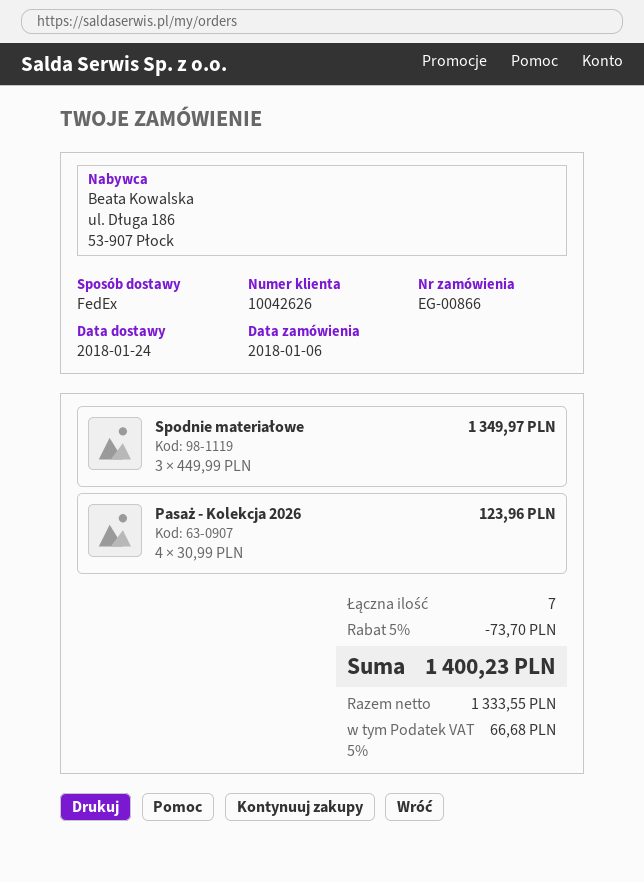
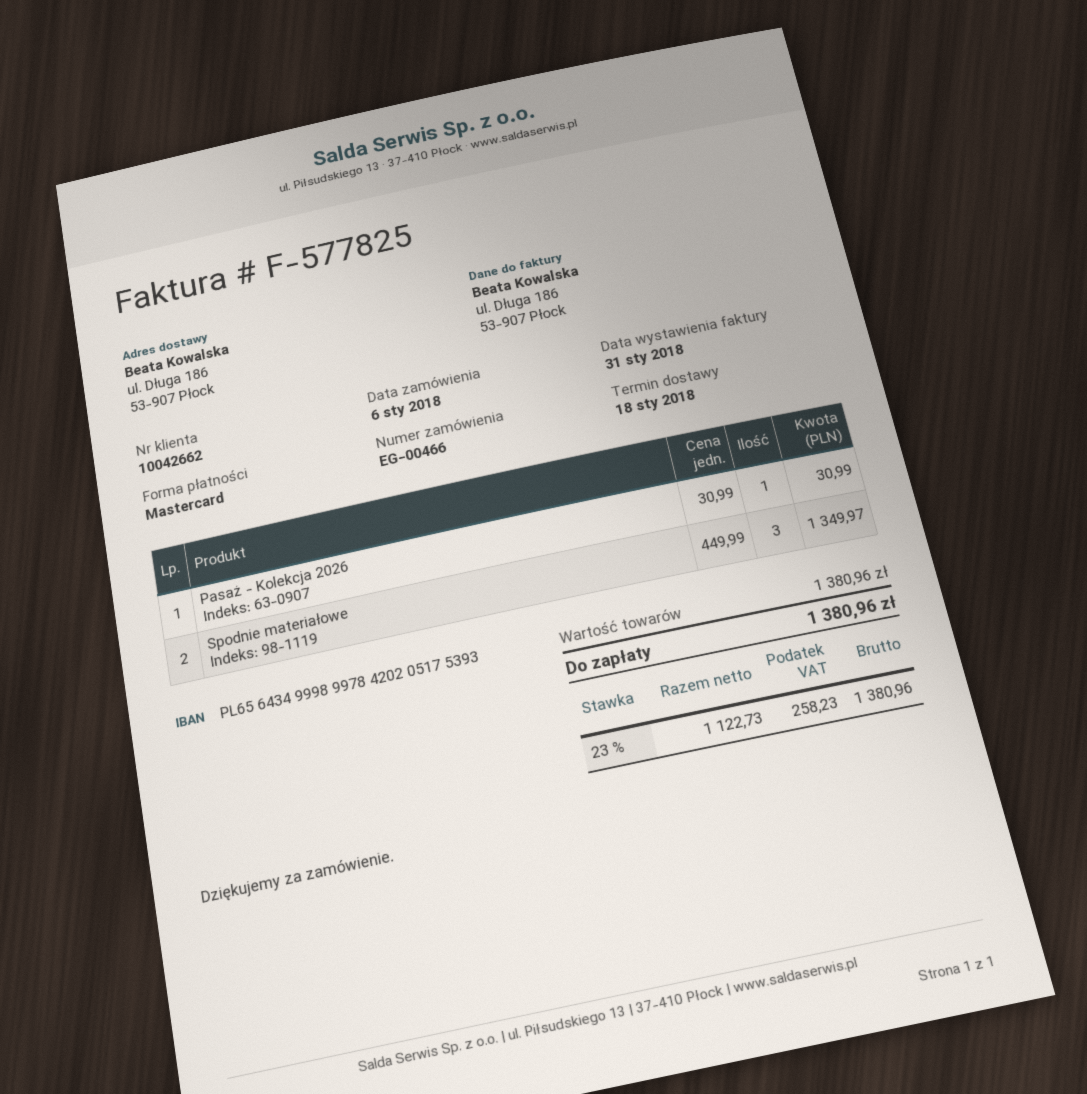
order number: EG-00866 -> EG-00466
delivery date: 2018-01-24 -> 2018-01-18
customer number: 10042626 -> 10042662
Pasaż - Kolekcja 2026: 4 x 30.99 = 123.96 -> 1 x 30.99 = 30.99
discount: 5% = 73.70 -> none
net: 1333.55 -> 1122.73
tax: 5% = 66.68 -> 23% = 258.23
total: 1400.23 -> 1380.96

